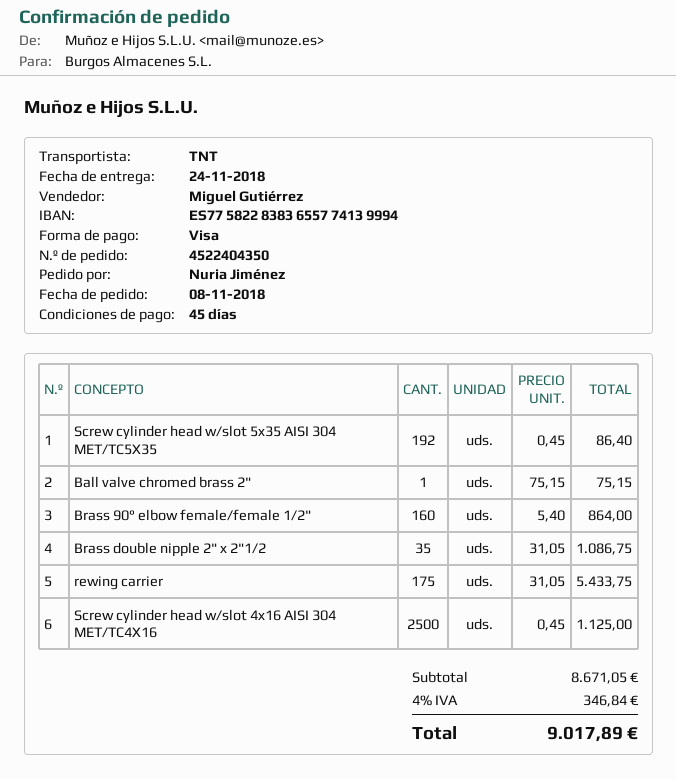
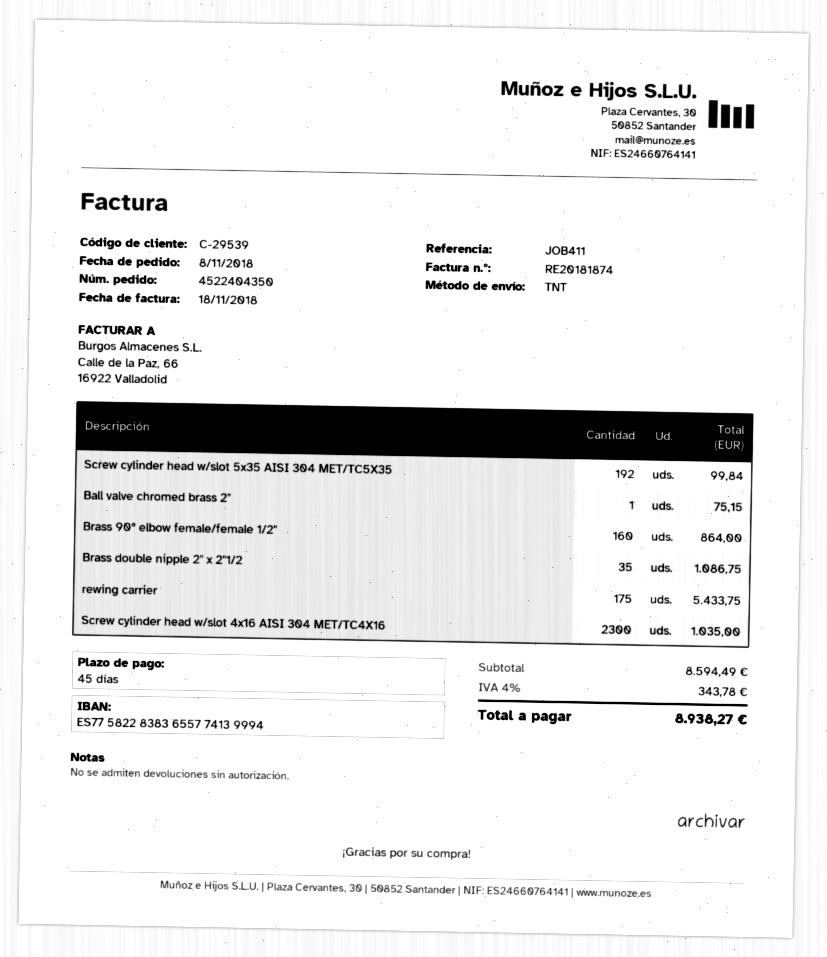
Screw cylinder head w/slot 5x35 AISI 304 MET/TC5X35: 192 for 86.40 -> 192 for 99.84
Screw cylinder head w/slot 4x16 AISI 304 MET/TC4X16: 2500 for 1125.00 -> 2300 for 1035.00
subtotal: 8671.05 -> 8594.49
tax: 4% = 346.84 -> 4% = 343.78
total: 9017.89 -> 8938.27

